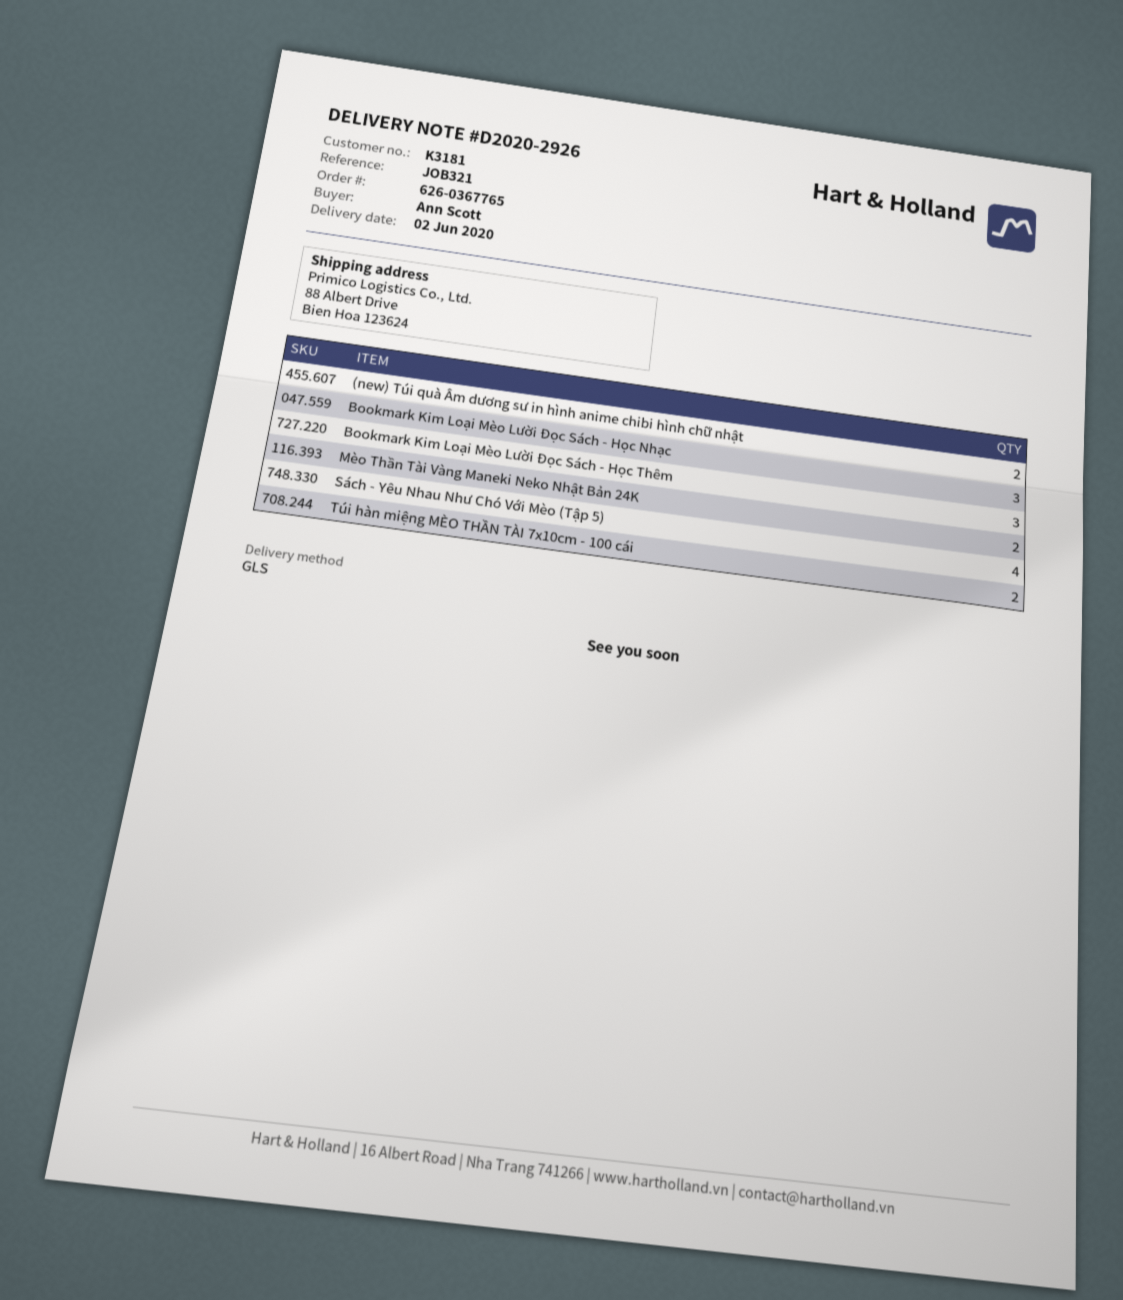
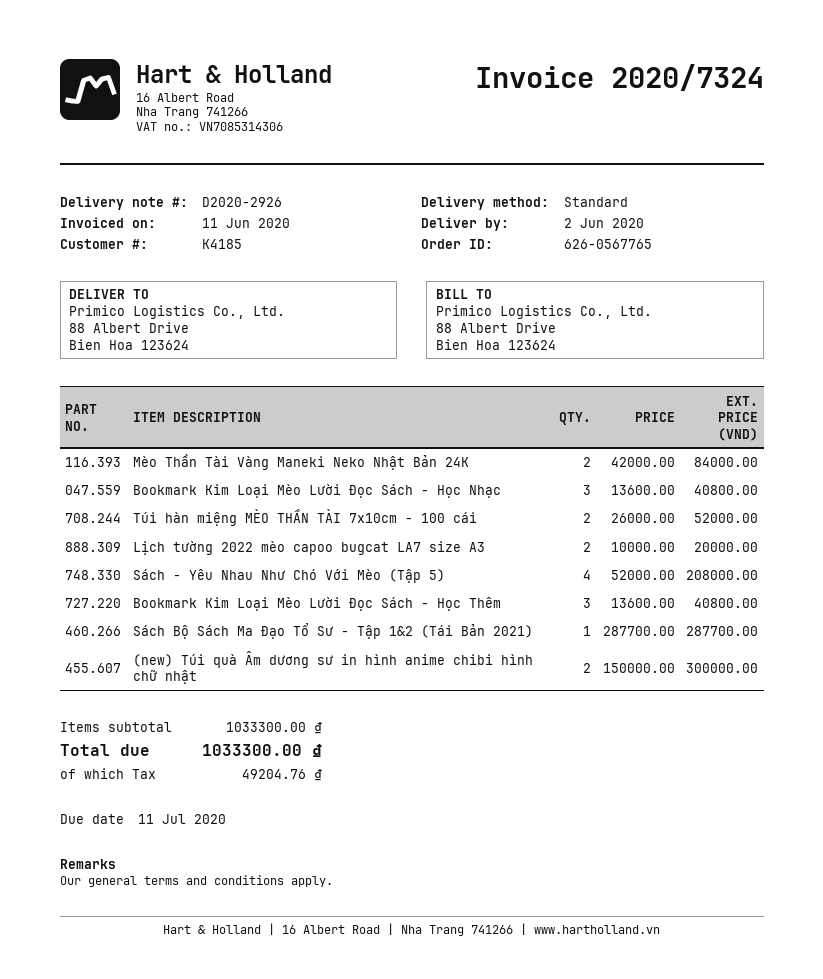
order number: 626-0367765 -> 626-0567765
customer number: K3181 -> K4185
shipping method: GLS -> standard
Lịch tường 2022 mèo capoo bugcat LA7 size A3: none -> 2
Sách Bộ Sách Ma Đạo Tổ Sư - Tập 1&2 (Tái Bản 2021): none -> 1

